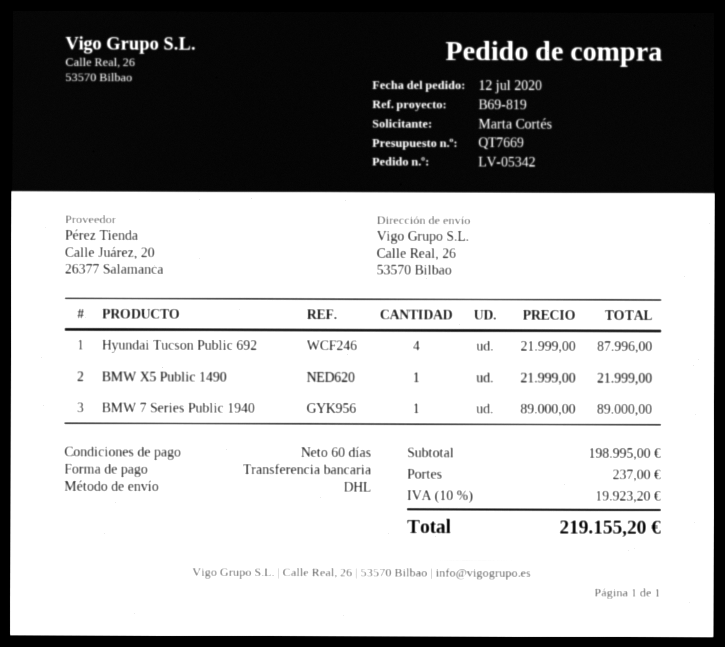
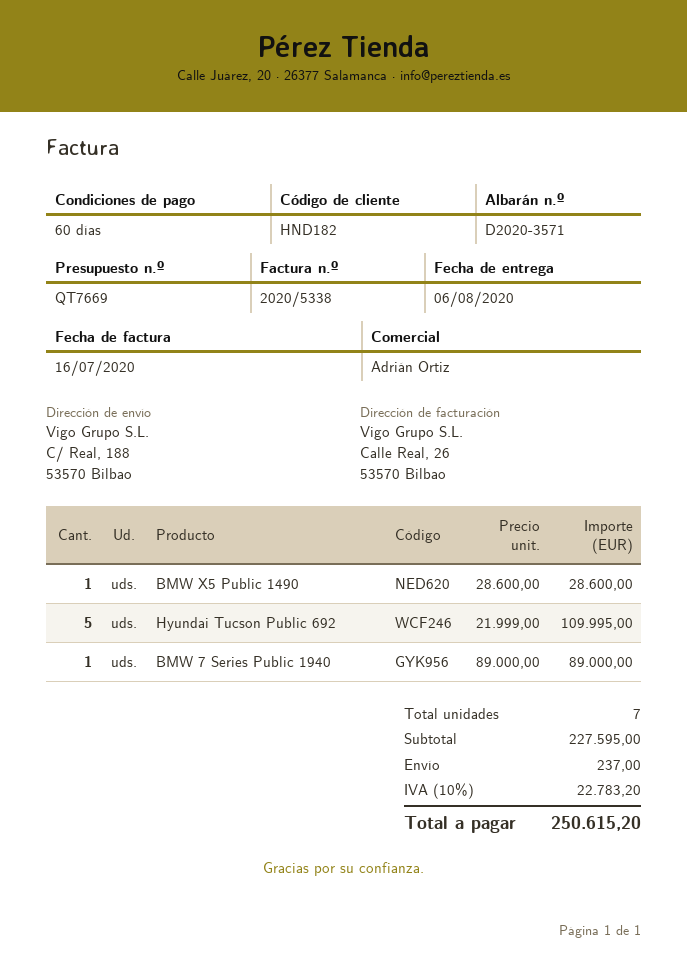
ship to: Calle Real, 26, 53570 Bilbao -> C/ Real, 188, 53570 Bilbao
Hyundai Tucson Public 692: 4 x 21999.00 = 87996.00 -> 5 x 21999.00 = 109995.00
BMW X5 Public 1490: 1 x 21999.00 = 21999.00 -> 1 x 28600.00 = 28600.00
subtotal: 198995.00 -> 227595.00
tax: 10% = 19923.20 -> 10% = 22783.20
total: 219155.20 -> 250615.20

